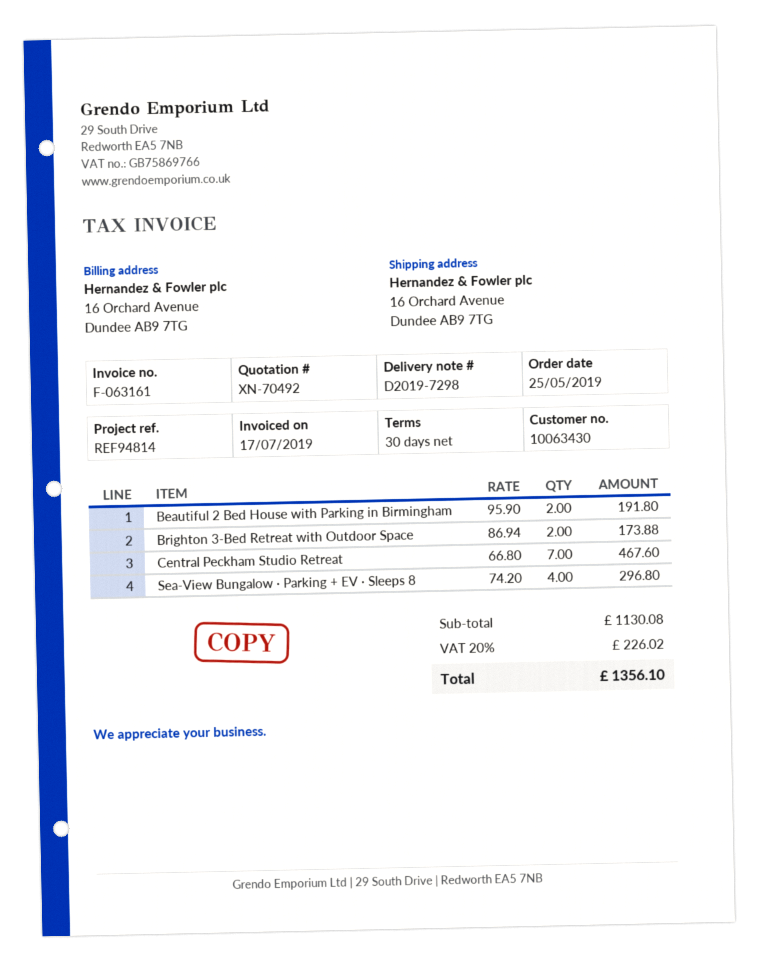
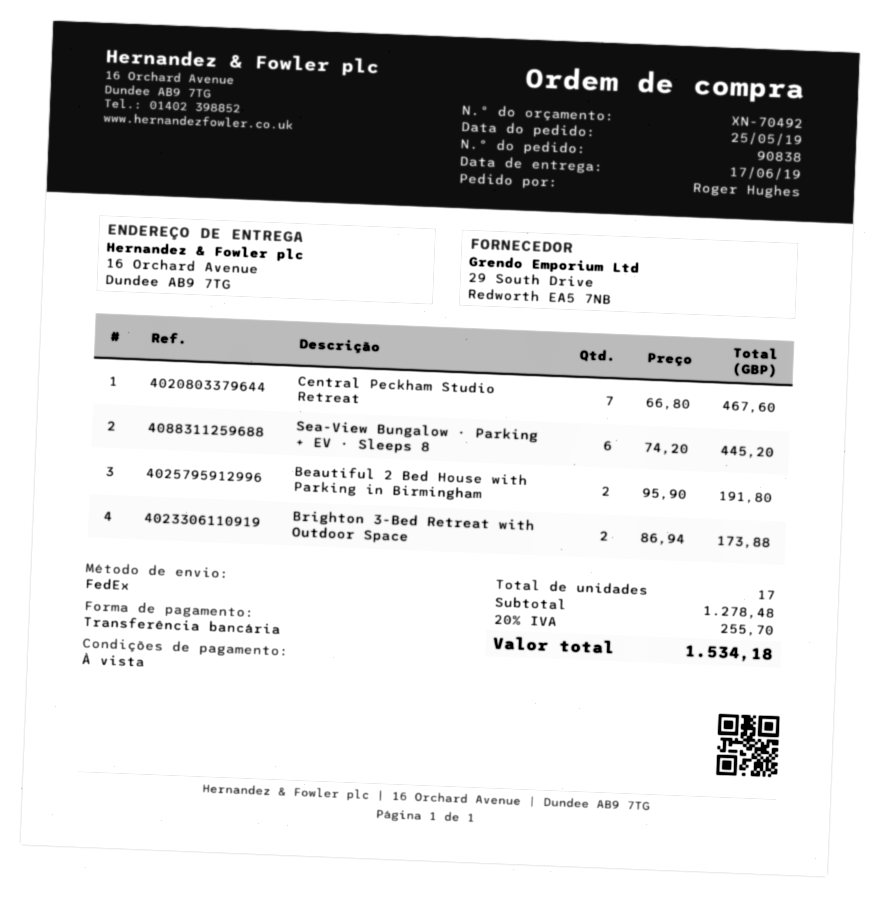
payment terms: 30 days -> on receipt
Sea-View Bungalow · Parking + EV · Sleeps 8: 4 x 74.20 = 296.80 -> 6 x 74.20 = 445.20
subtotal: 1130.08 -> 1278.48
tax: 20% = 226.02 -> 20% = 255.70
total: 1356.10 -> 1534.18

